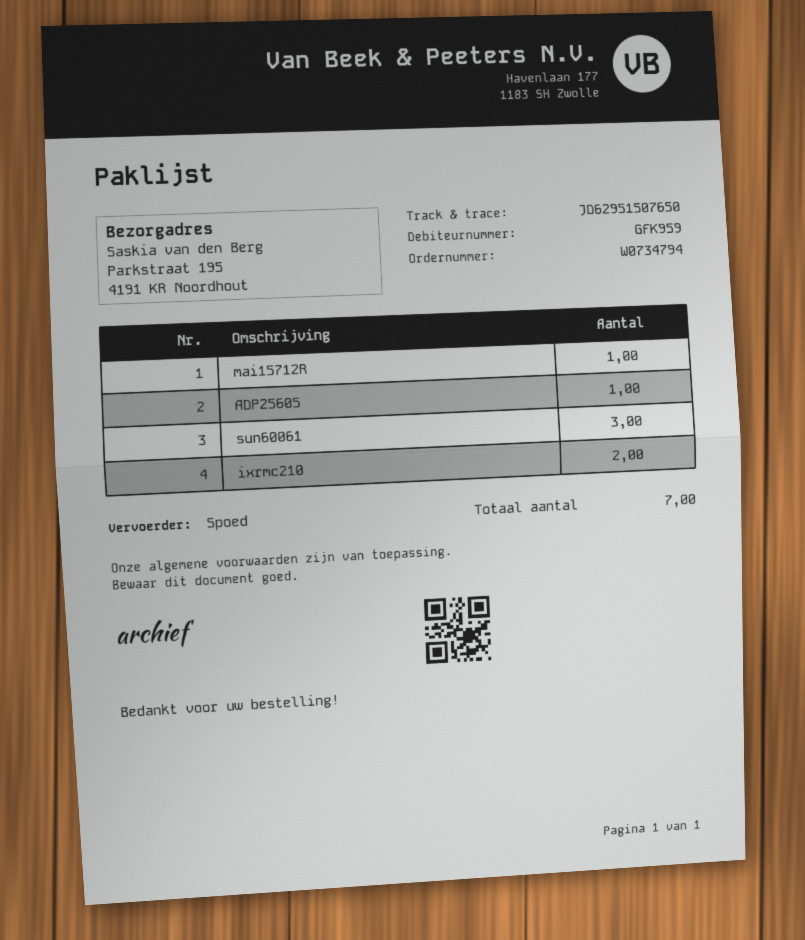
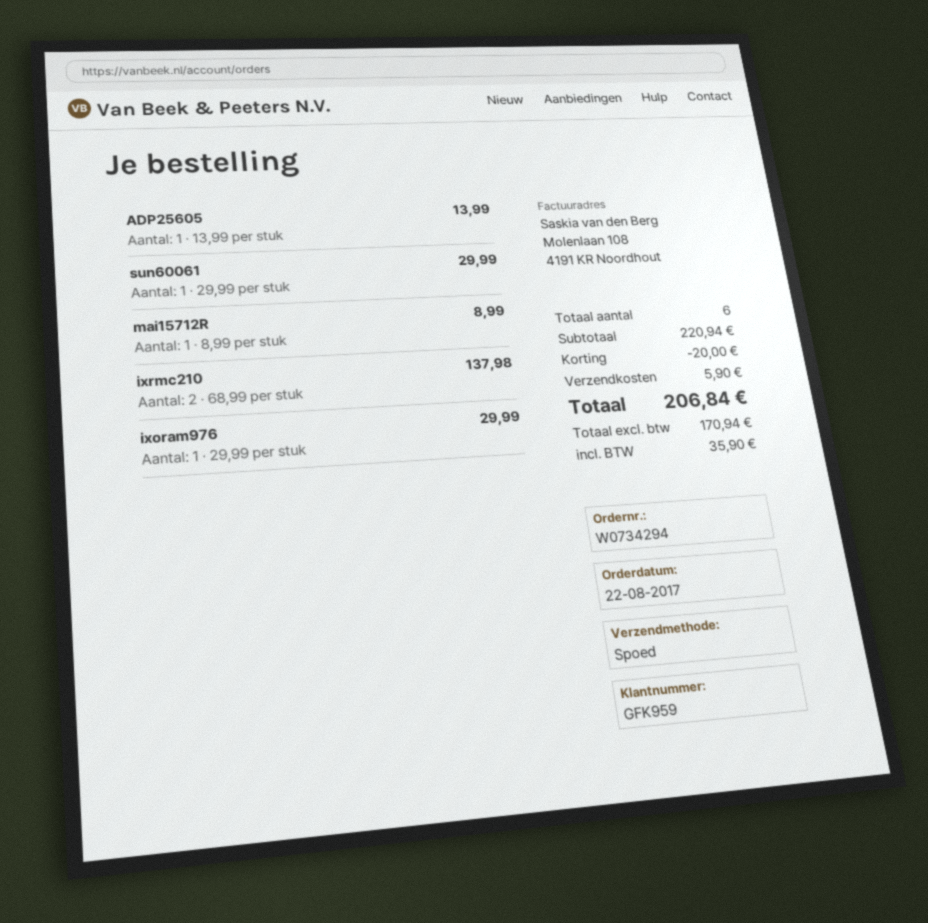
order number: W0734794 -> W0734294
sun60061: 3 -> 1
ixoram976: none -> 1
total quantity: 7 -> 6

